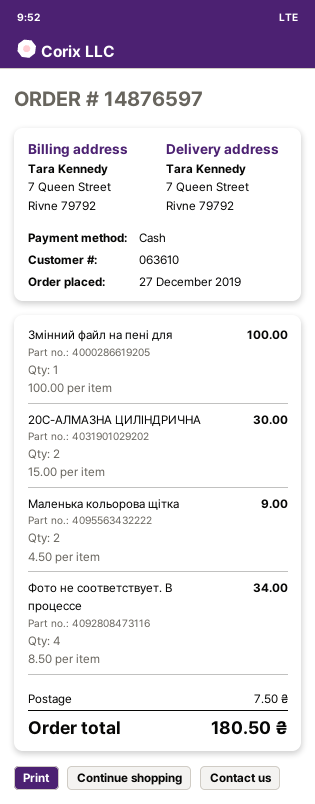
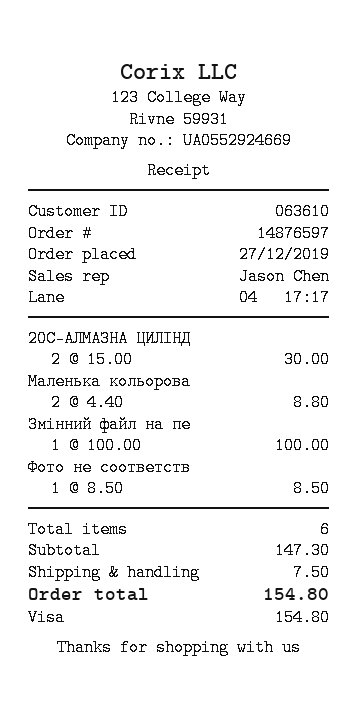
payment method: cash -> Visa
Маленька кольорова щітка: 2 x 4.50 = 9.00 -> 2 x 4.40 = 8.80
Фото не соответствует. В процессе: 4 x 8.50 = 34.00 -> 1 x 8.50 = 8.50
total: 180.50 -> 154.80

